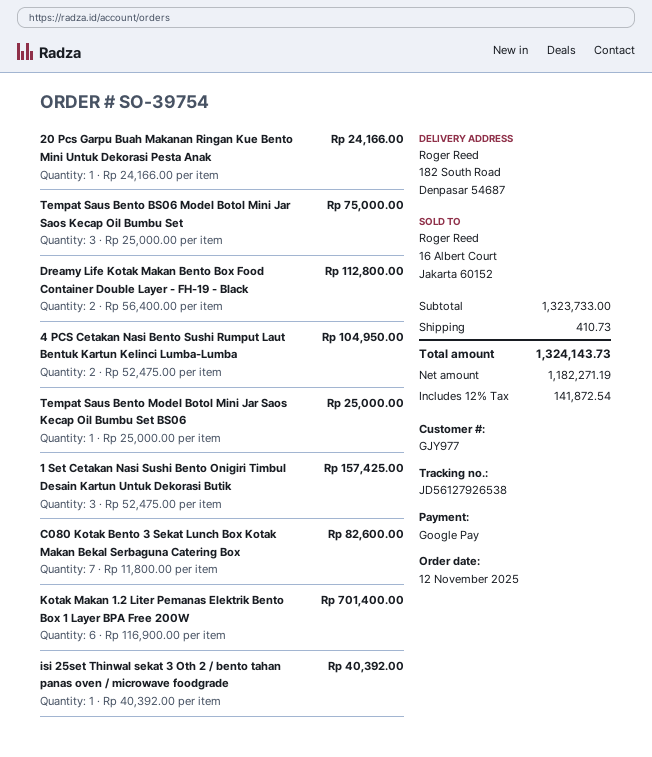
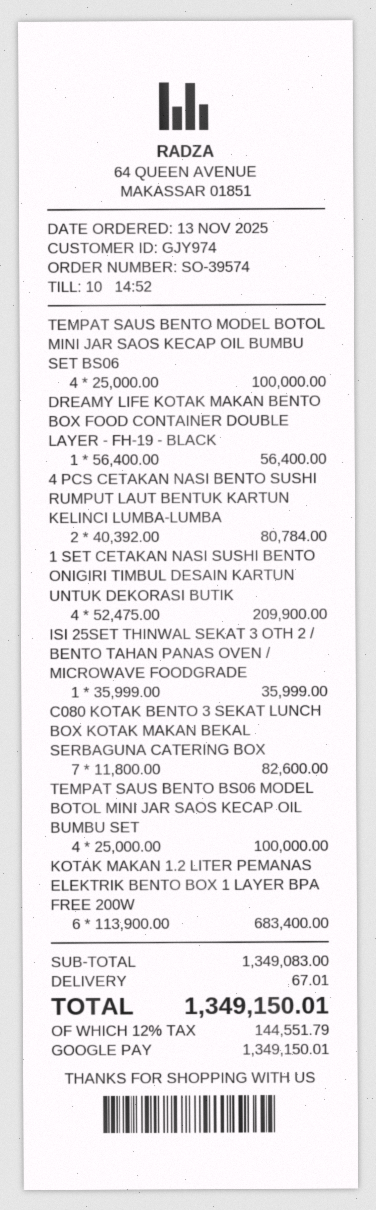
order number: SO-39754 -> SO-39574
order date: 2025-11-12 -> 2025-11-13
customer number: GJY977 -> GJY974
20 Pcs Garpu Buah Makanan Ringan Kue Bento Mini Untuk Dekorasi Pesta Anak: 1 x 24166.00 = 24166.00 -> none
Tempat Saus Bento BS06 Model Botol Mini Jar Saos Kecap Oil Bumbu Set: 3 x 25000.00 = 75000.00 -> 4 x 25000.00 = 100000.00
Dreamy Life Kotak Makan Bento Box Food Container Double Layer - FH-19 - Black: 2 x 56400.00 = 112800.00 -> 1 x 56400.00 = 56400.00
4 PCS Cetakan Nasi Bento Sushi Rumput Laut Bentuk Kartun Kelinci Lumba-Lumba: 2 x 52475.00 = 104950.00 -> 2 x 40392.00 = 80784.00
Tempat Saus Bento Model Botol Mini Jar Saos Kecap Oil Bumbu Set BS06: 1 x 25000.00 = 25000.00 -> 4 x 25000.00 = 100000.00
1 Set Cetakan Nasi Sushi Bento Onigiri Timbul Desain Kartun Untuk Dekorasi Butik: 3 x 52475.00 = 157425.00 -> 4 x 52475.00 = 209900.00
Kotak Makan 1.2 Liter Pemanas Elektrik Bento Box 1 Layer BPA Free 200W: 6 x 116900.00 = 701400.00 -> 6 x 113900.00 = 683400.00
isi 25set Thinwal sekat 3 Oth 2 / bento tahan panas oven / microwave foodgrade: 1 x 40392.00 = 40392.00 -> 1 x 35999.00 = 35999.00
subtotal: 1323733.00 -> 1349083.00
shipping: 410.73 -> 67.01
tax: 12% = 141872.54 -> 12% = 144551.79
total: 1324143.73 -> 1349150.01

